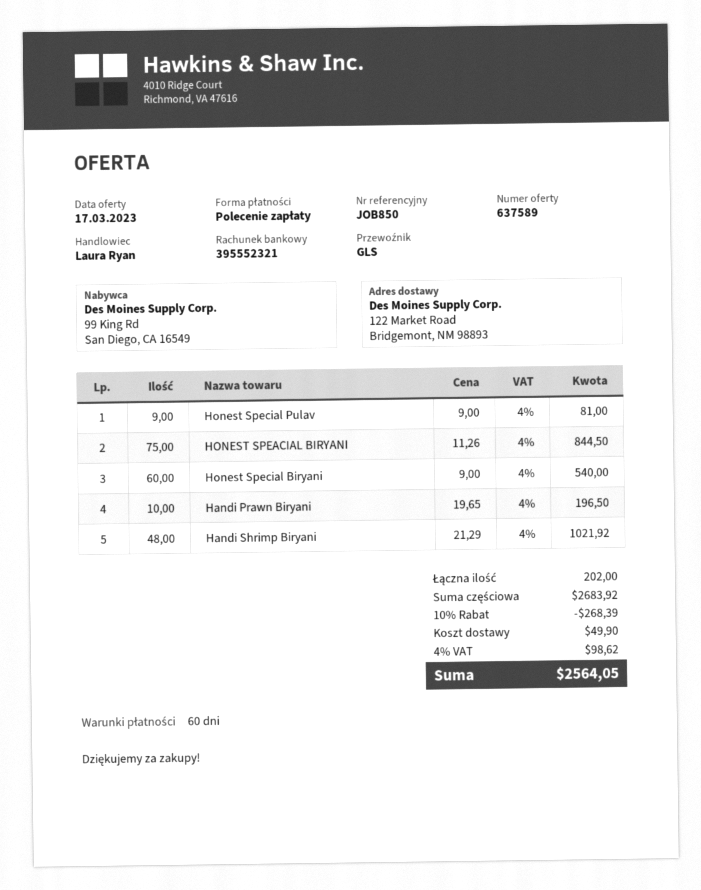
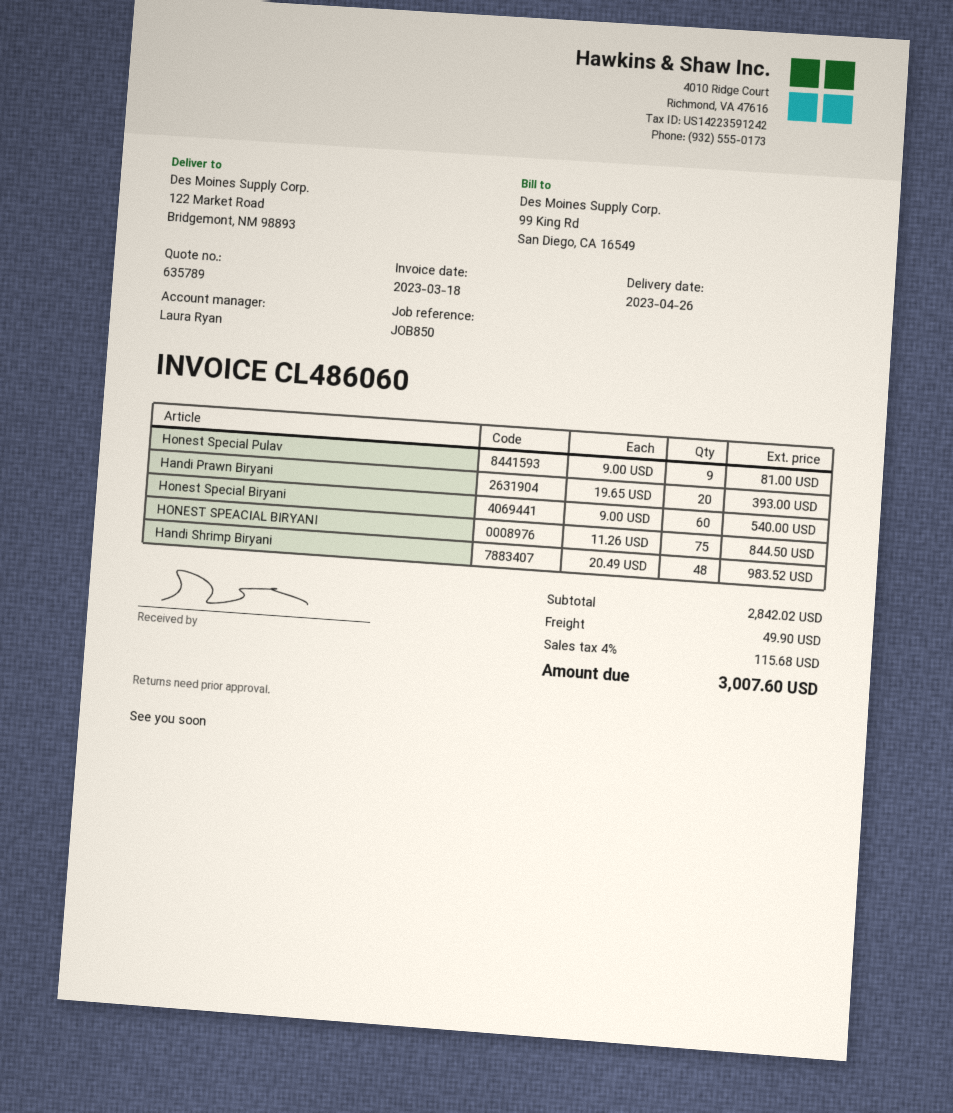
quote number: 637589 -> 635789
Handi Prawn Biryani: 10 x 19.65 = 196.50 -> 20 x 19.65 = 393.00
Handi Shrimp Biryani: 48 x 21.29 = 1021.92 -> 48 x 20.49 = 983.52
subtotal: 2683.92 -> 2842.02
discount: 10% = 268.39 -> none
tax: 4% = 98.62 -> 4% = 115.68
total: 2564.05 -> 3007.60

